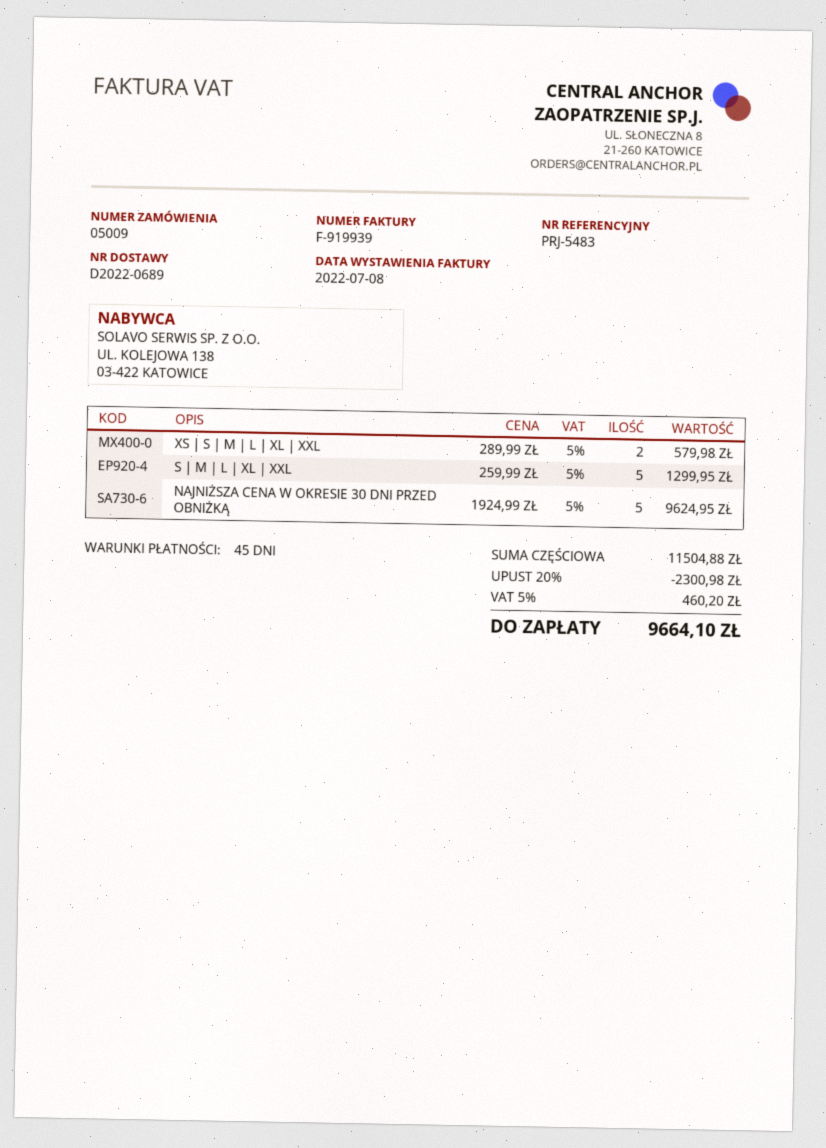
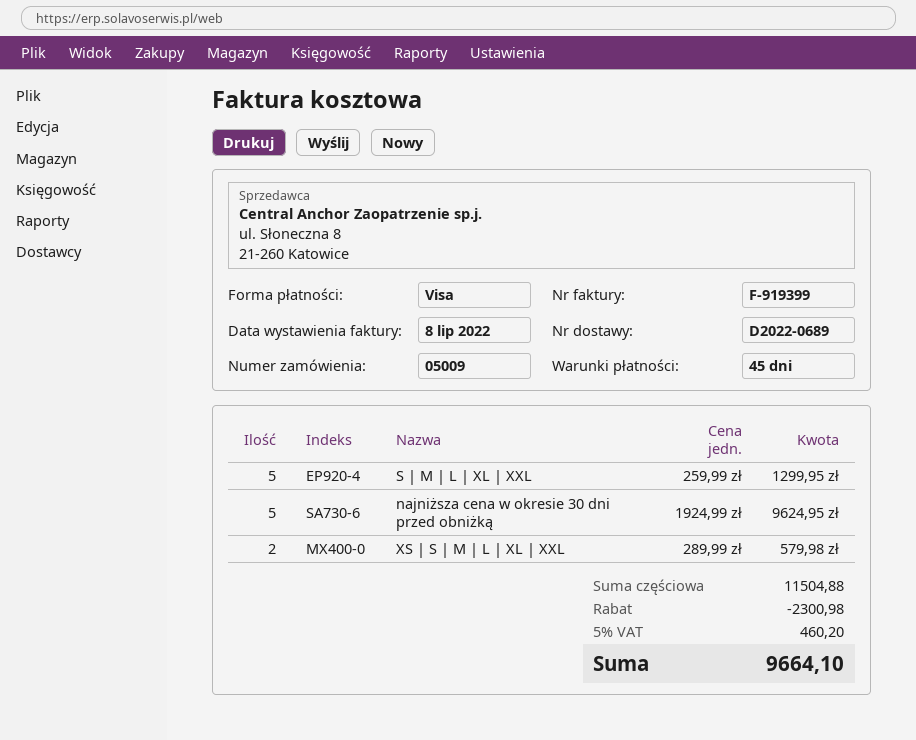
invoice number: F-919939 -> F-919399

